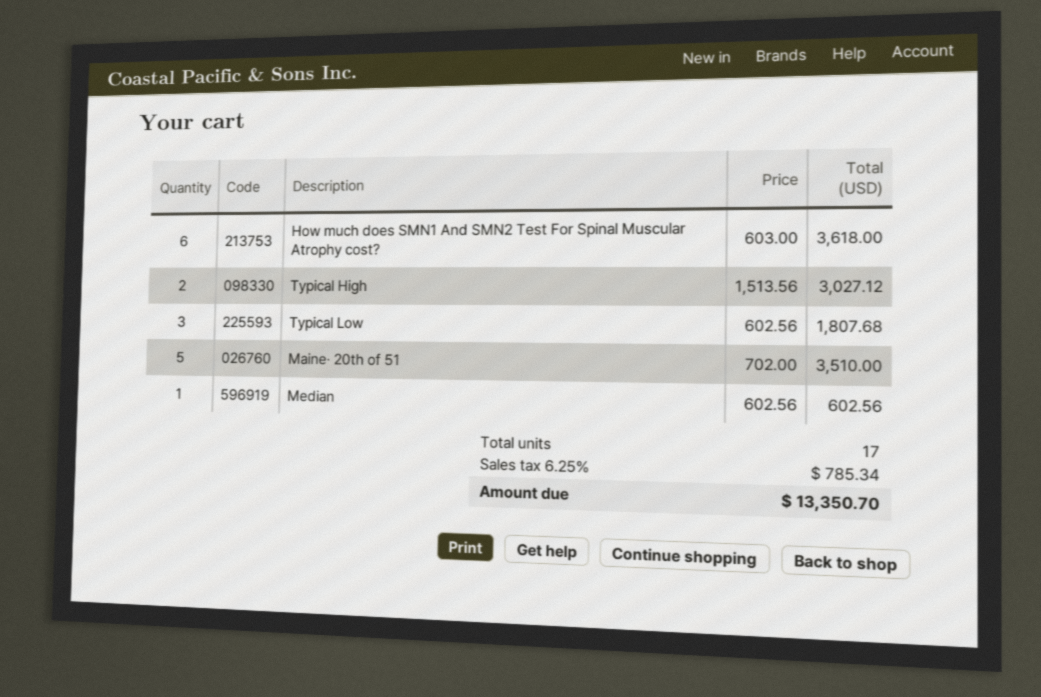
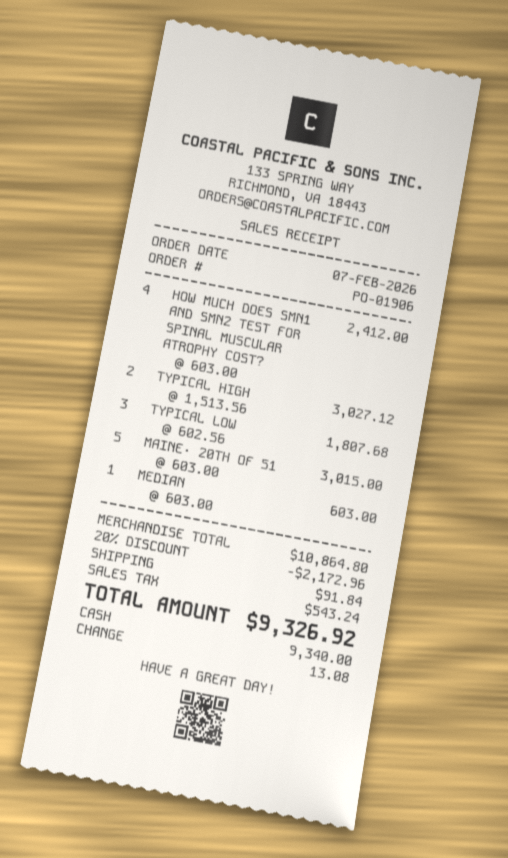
How much does SMN1 And SMN2 Test For Spinal Muscular Atrophy cost?: 6 x 603.00 = 3618.00 -> 4 x 603.00 = 2412.00
Maine· 20th of 51: 5 x 702.00 = 3510.00 -> 5 x 603.00 = 3015.00
Median: 1 x 602.56 = 602.56 -> 1 x 603.00 = 603.00
discount: none -> 20% = 2172.96
shipping: none -> 91.84
tax: 785.34 -> 543.24
total: 13350.70 -> 9326.92

